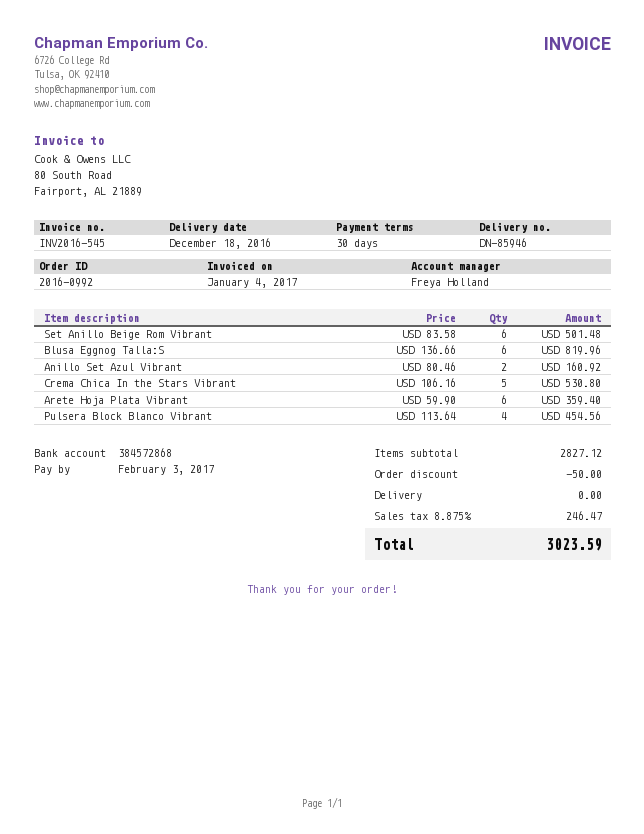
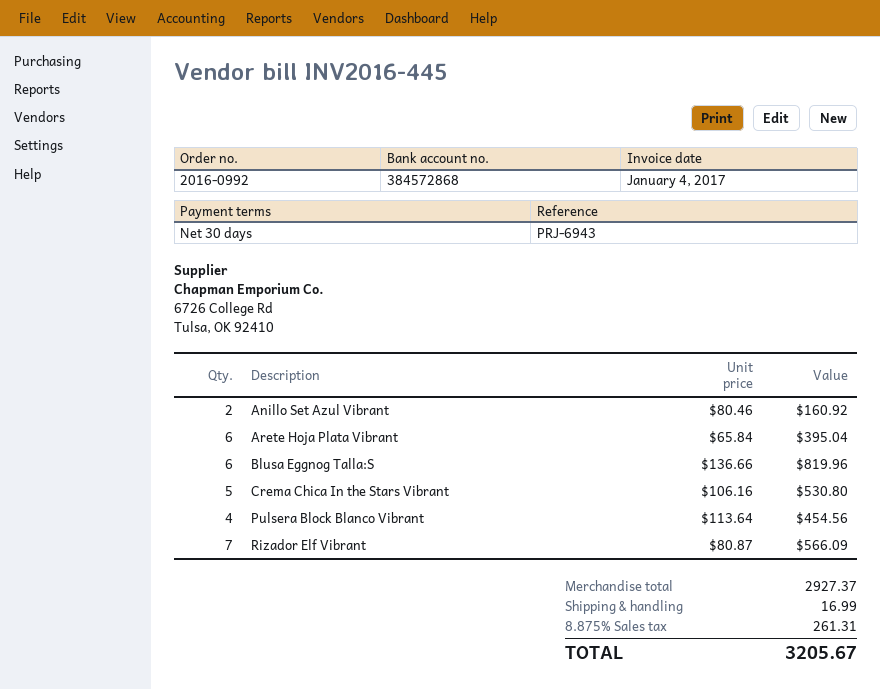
invoice number: INV2016-545 -> INV2016-445
Set Anillo Beige Rom Vibrant: 6 x 83.58 = 501.48 -> none
Arete Hoja Plata Vibrant: 6 x 59.90 = 359.40 -> 6 x 65.84 = 395.04
Rizador Elf Vibrant: none -> 7 x 80.87 = 566.09
subtotal: 2827.12 -> 2927.37
discount: 50.00 -> none
shipping: 0.00 -> 16.99
tax: 8.875% = 246.47 -> 8.875% = 261.31
total: 3023.59 -> 3205.67

